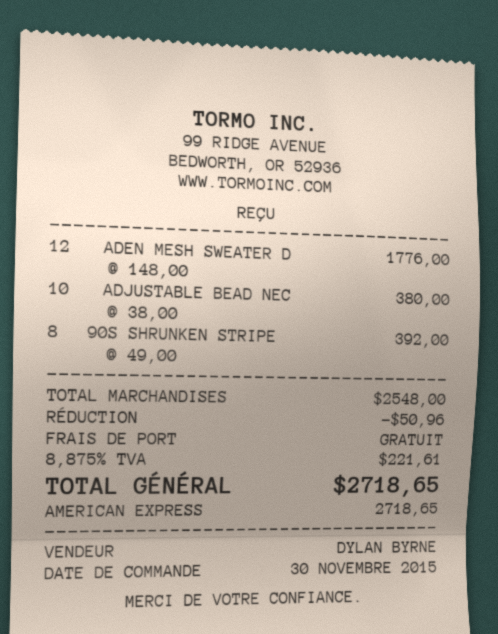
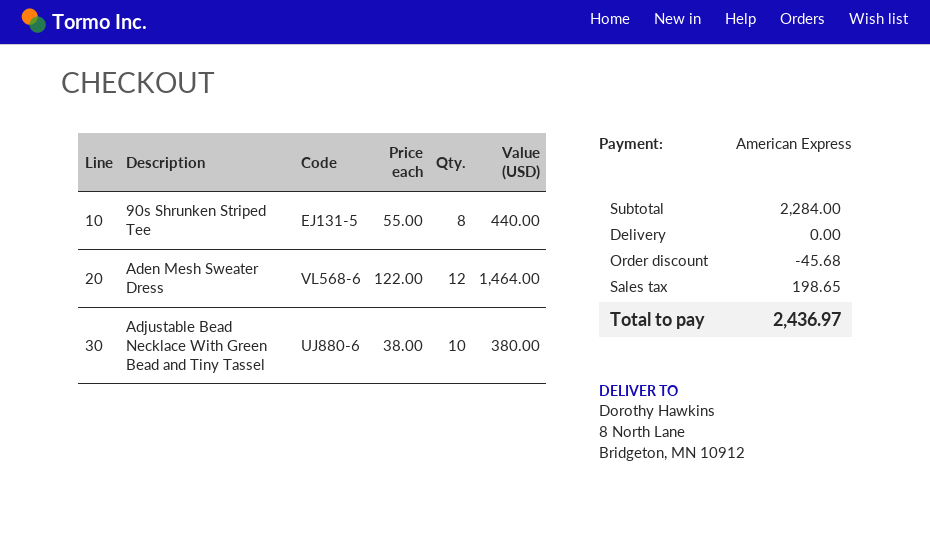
ADEN MESH SWEATER D: 12 x 148.00 = 1776.00 -> 12 x 122.00 = 1464.00
90S SHRUNKEN STRIPE: 8 x 49.00 = 392.00 -> 8 x 55.00 = 440.00
subtotal: 2548.00 -> 2284.00
discount: 50.96 -> 45.68
tax: 221.61 -> 198.65
total: 2718.65 -> 2436.97

